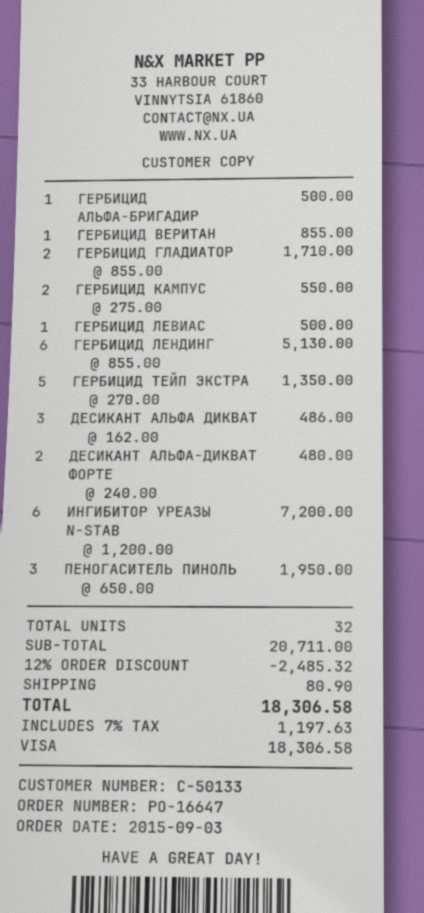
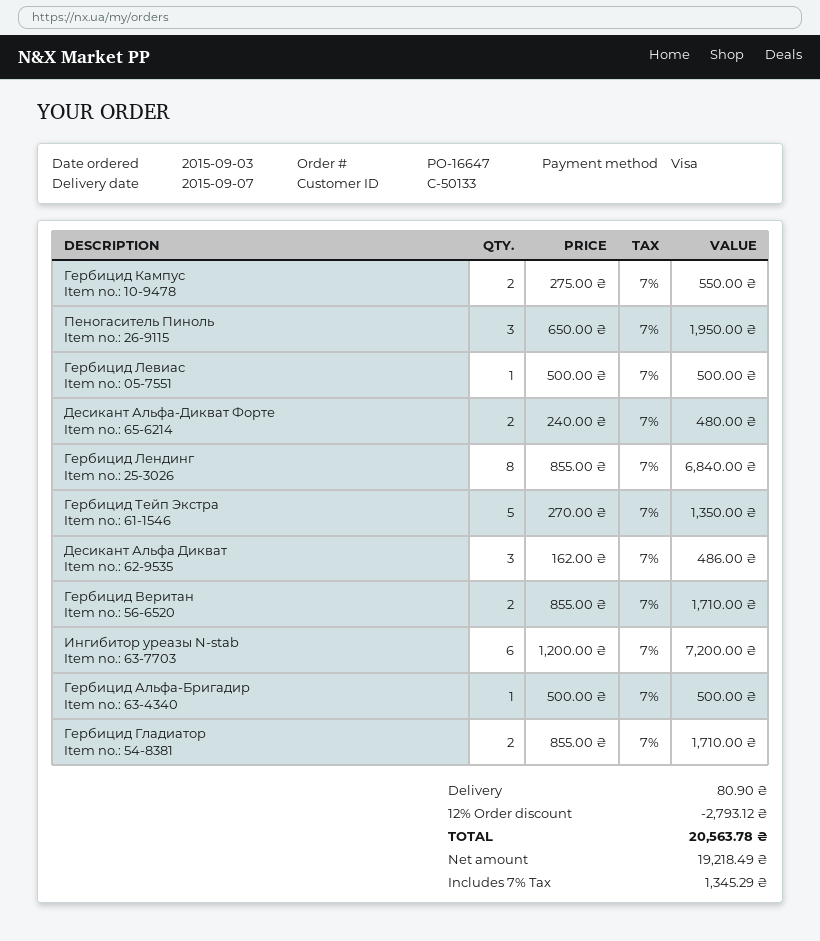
ГЕРБИЦИД ВЕРИТАН: 1 x 855.00 = 855.00 -> 2 x 855.00 = 1710.00
ГЕРБИЦИД ЛЕНДИНГ: 6 x 855.00 = 5130.00 -> 8 x 855.00 = 6840.00
discount: 12% = 2485.32 -> 12% = 2793.12
tax: 7% = 1197.63 -> 7% = 1345.29
total: 18306.58 -> 20563.78

